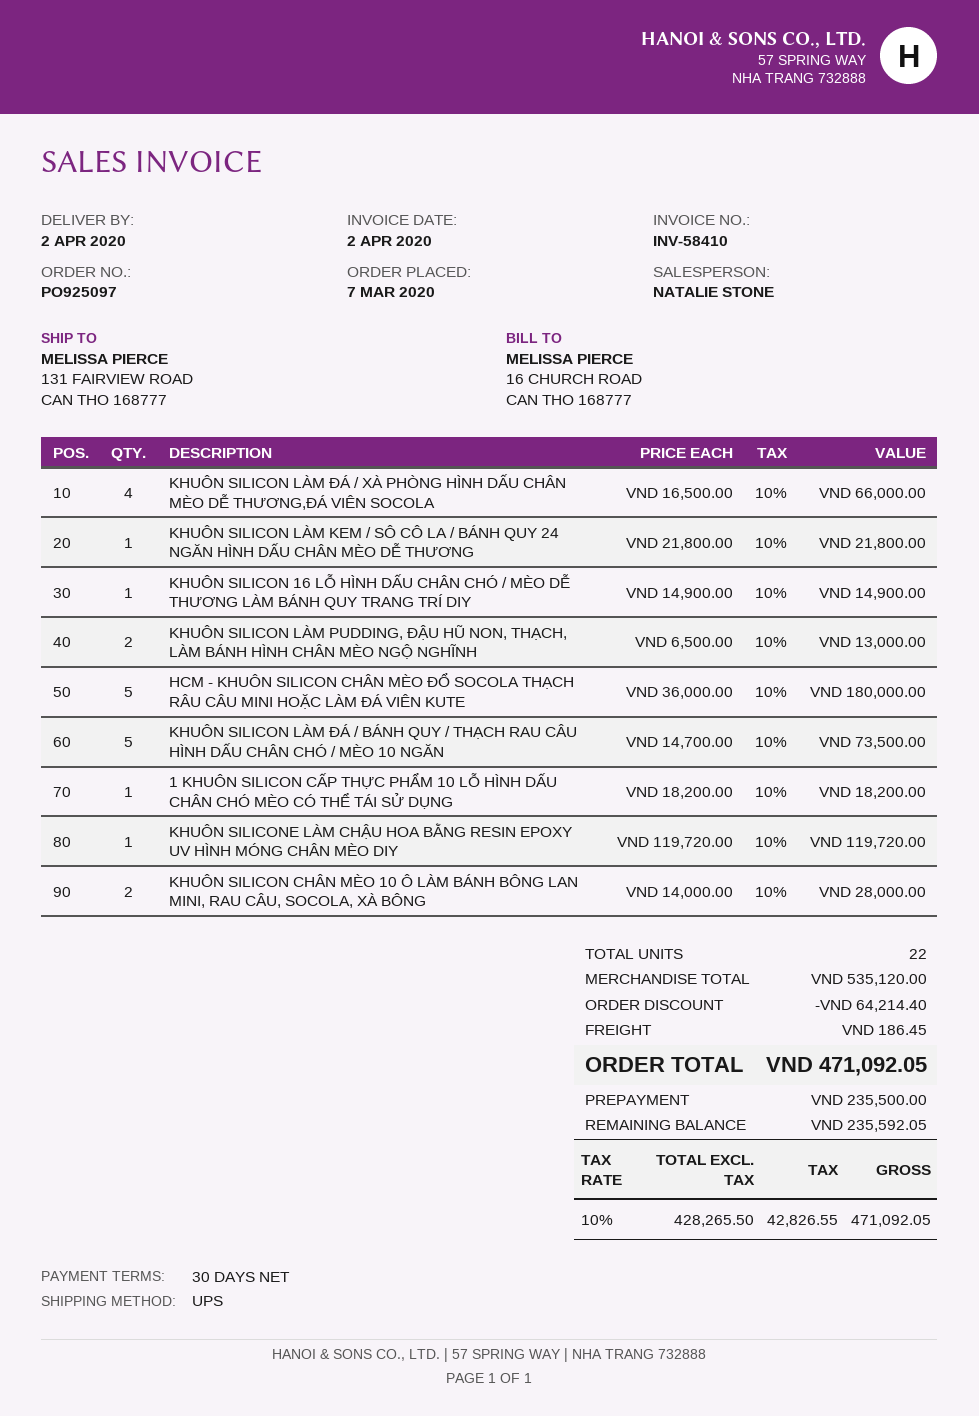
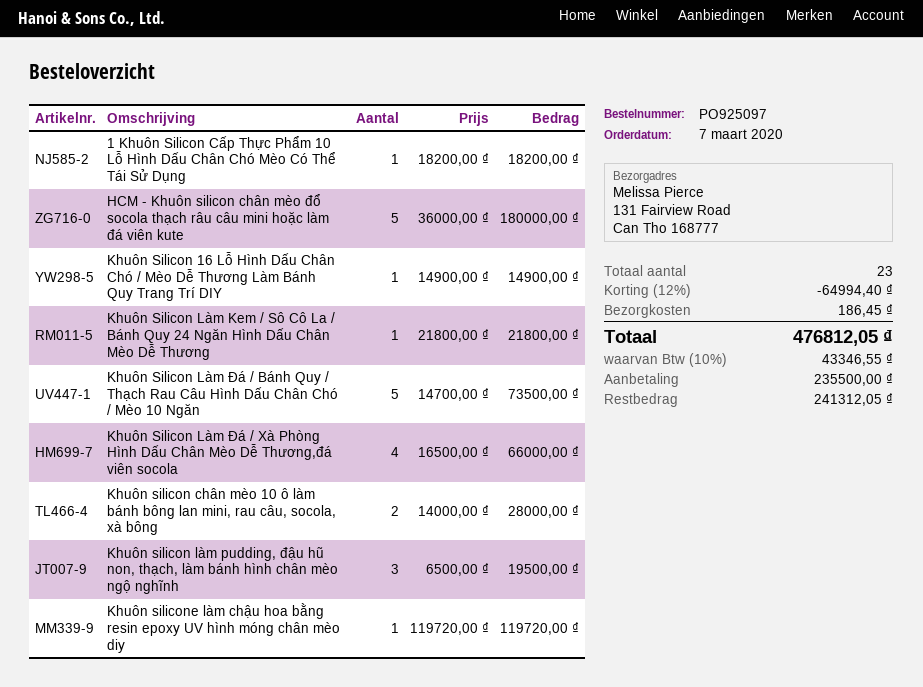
KHUÔN SILICON LÀM PUDDING, ĐẬU HŨ NON, THẠCH, LÀM BÁNH HÌNH CHÂN MÈO NGỘ NGHĨNH: 2 x 6500.00 = 13000.00 -> 3 x 6500.00 = 19500.00
total quantity: 22 -> 23
discount: 64214.40 -> 64994.40
tax: 10% = 42826.55 -> 10% = 43346.55
total: 471092.05 -> 476812.05
balance: 235592.05 -> 241312.05

